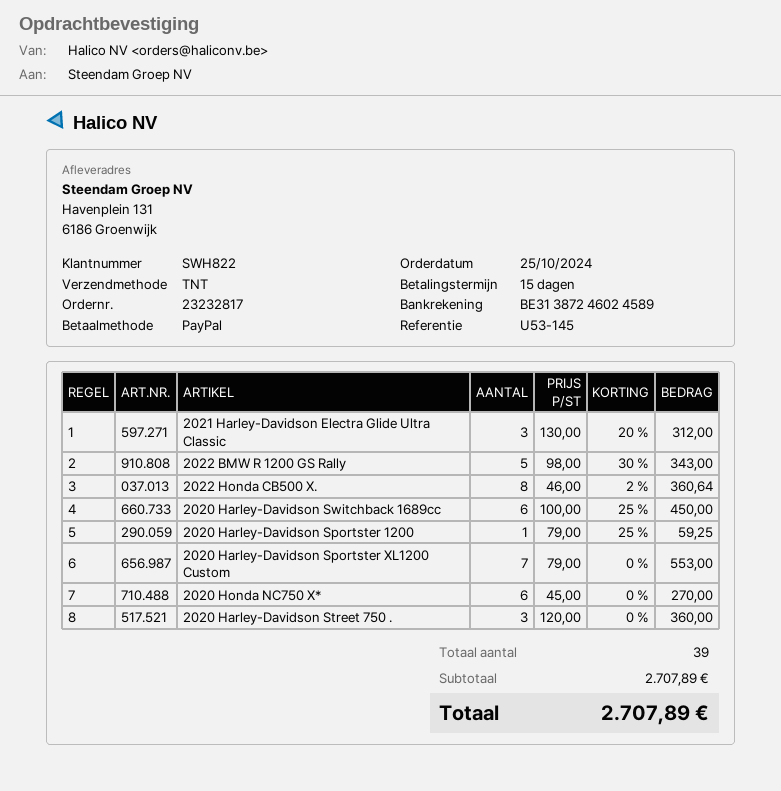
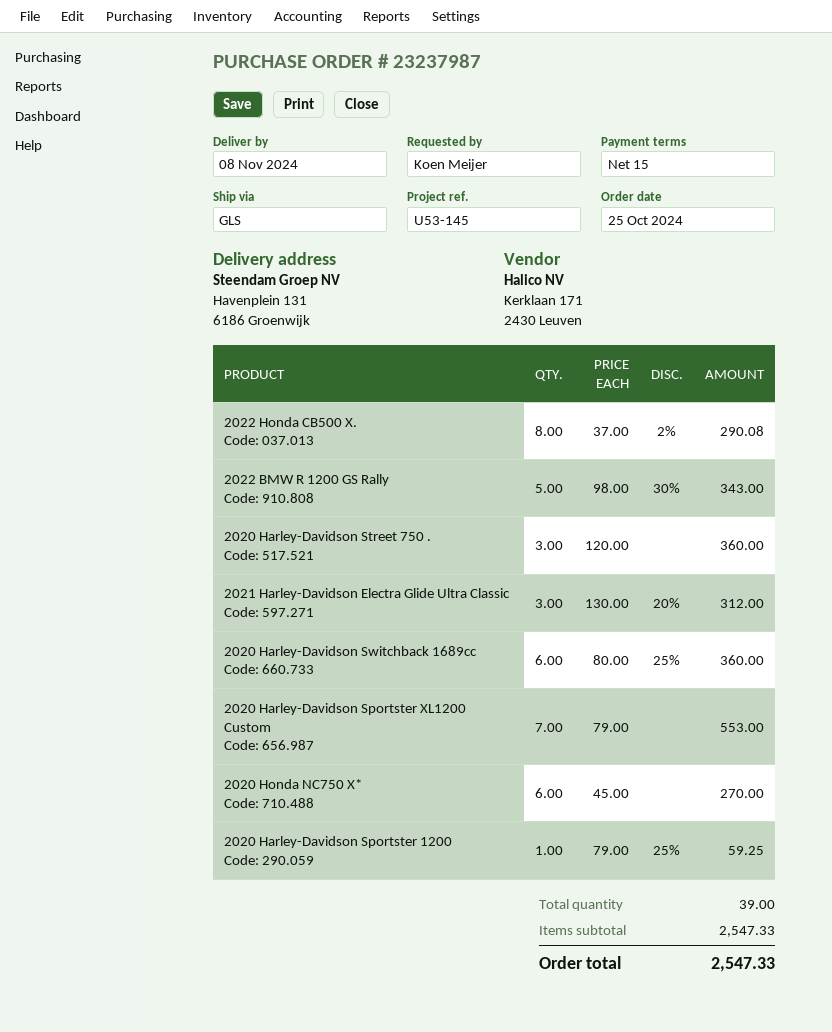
order number: 23232817 -> 23237987
shipping method: TNT -> GLS
2022 Honda CB500 X.: 8 x 46.00 - 2% = 360.64 -> 8 x 37.00 - 2% = 290.08
2020 Harley-Davidson Switchback 1689cc: 6 x 100.00 - 25% = 450.00 -> 6 x 80.00 - 25% = 360.00
subtotal: 2707.89 -> 2547.33
total: 2707.89 -> 2547.33

